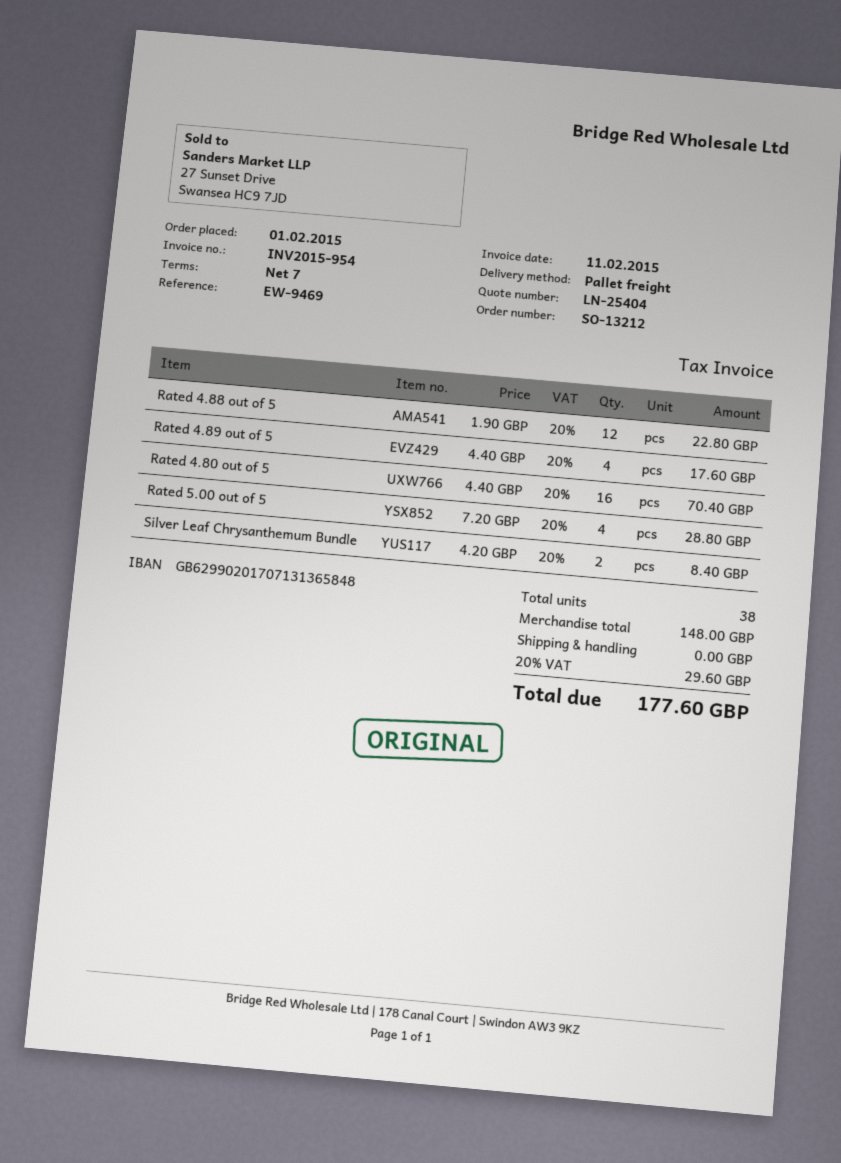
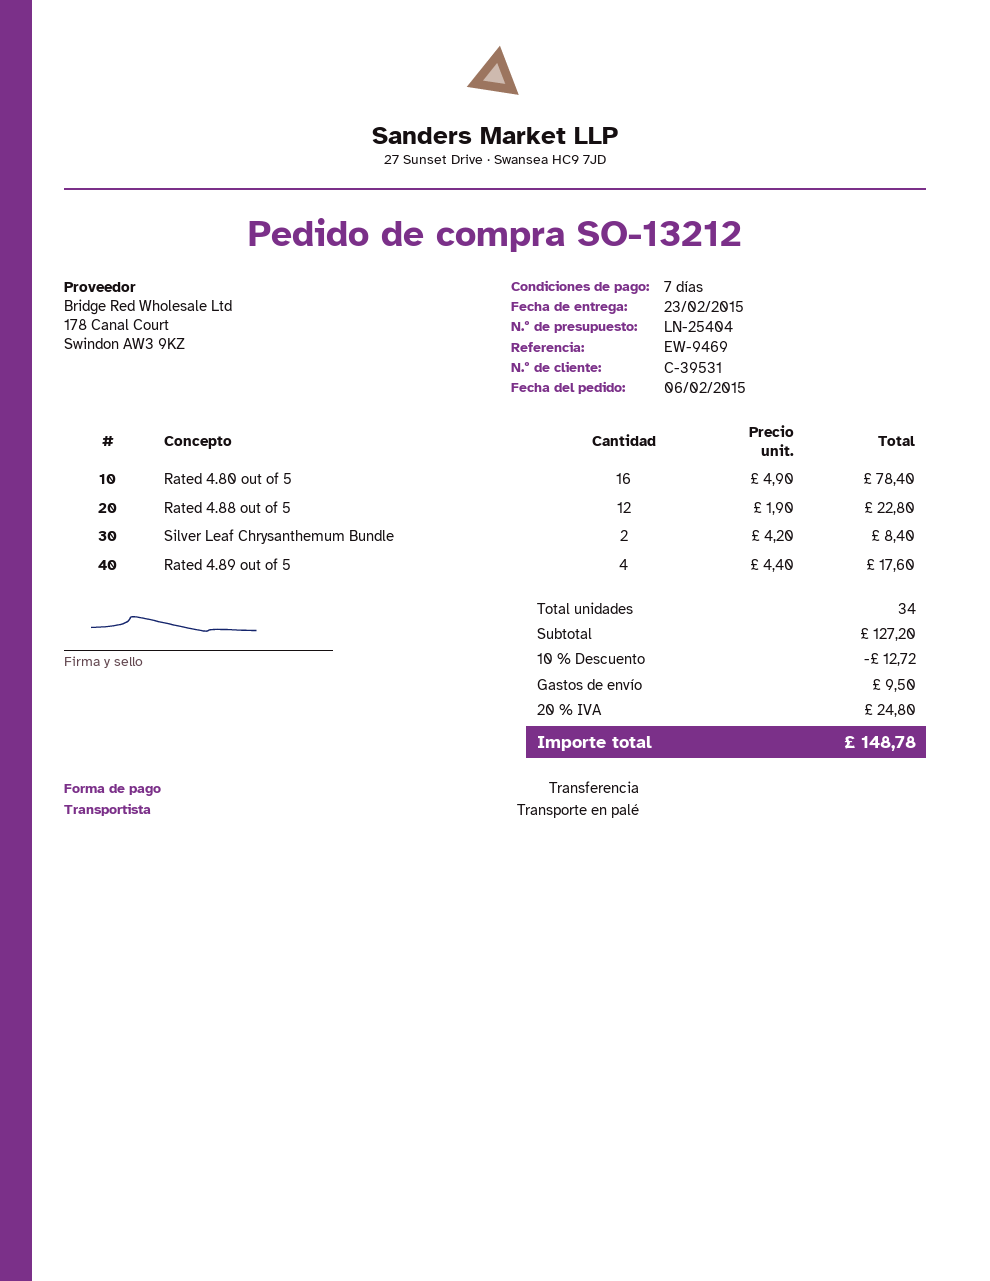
order date: 2015-02-01 -> 2015-02-06
Rated 4.80 out of 5: 16 x 4.40 = 70.40 -> 16 x 4.90 = 78.40
Rated 5.00 out of 5: 4 x 7.20 = 28.80 -> none
total quantity: 38 -> 34
subtotal: 148.00 -> 127.20
discount: none -> 10% = 12.72
shipping: 0.00 -> 9.50
tax: 20% = 29.60 -> 20% = 24.80
total: 177.60 -> 148.78

